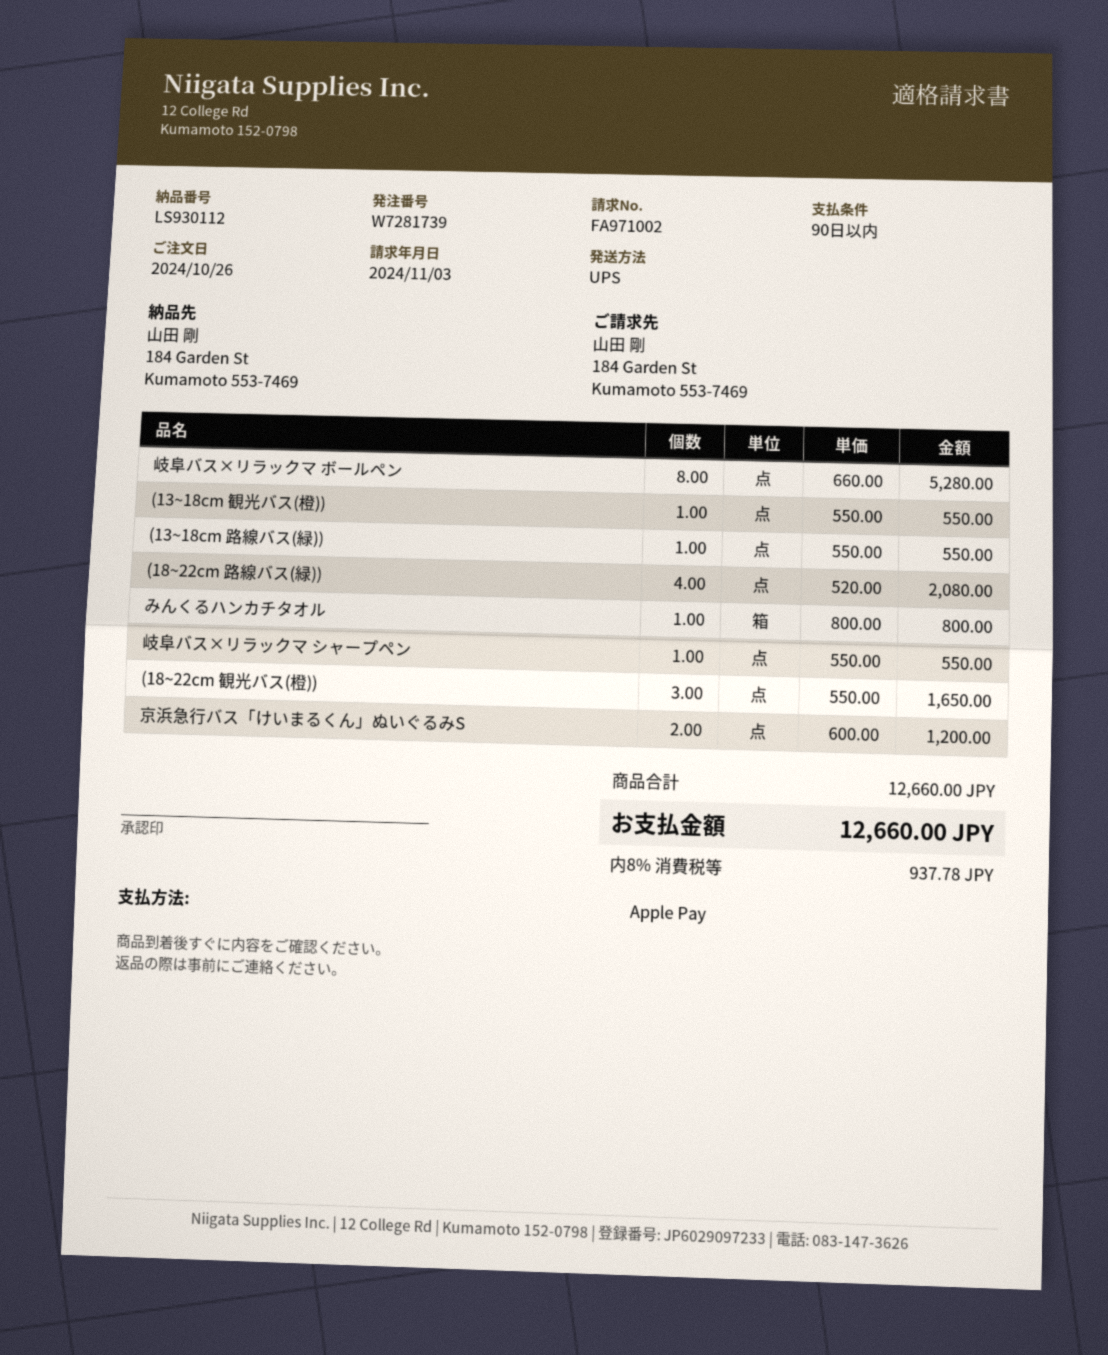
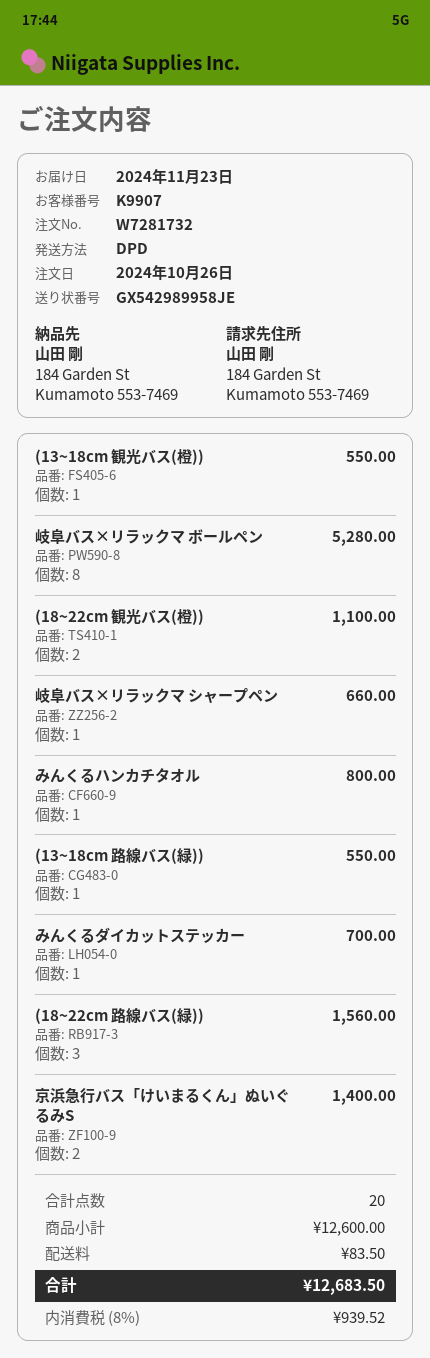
order number: W7281739 -> W7281732
shipping method: UPS -> DPD
(18~22cm 路線バス(緑)): 4 for 2080.00 -> 3 for 1560.00
岐阜バス×リラックマ シャープペン: 1 for 550.00 -> 1 for 660.00
(18~22cm 観光バス(橙)): 3 for 1650.00 -> 2 for 1100.00
京浜急行バス「けいまるくん」ぬいぐるみS: 2 for 1200.00 -> 2 for 1400.00
みんくるダイカットステッカー: none -> 1 for 700.00
subtotal: 12660.00 -> 12600.00
shipping: none -> 83.50
tax: 8% = 937.78 -> 8% = 939.52
total: 12660.00 -> 12683.50

